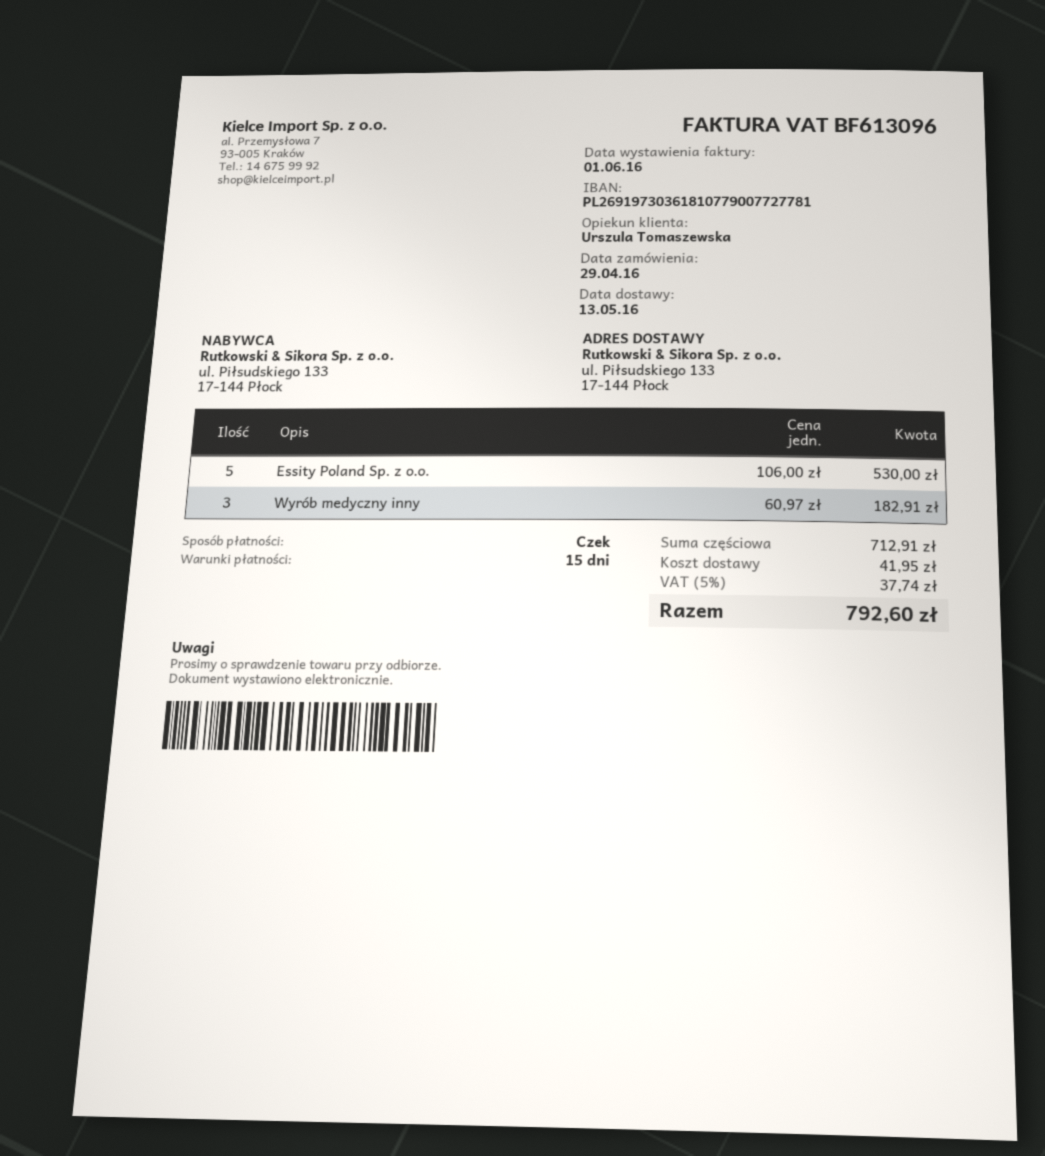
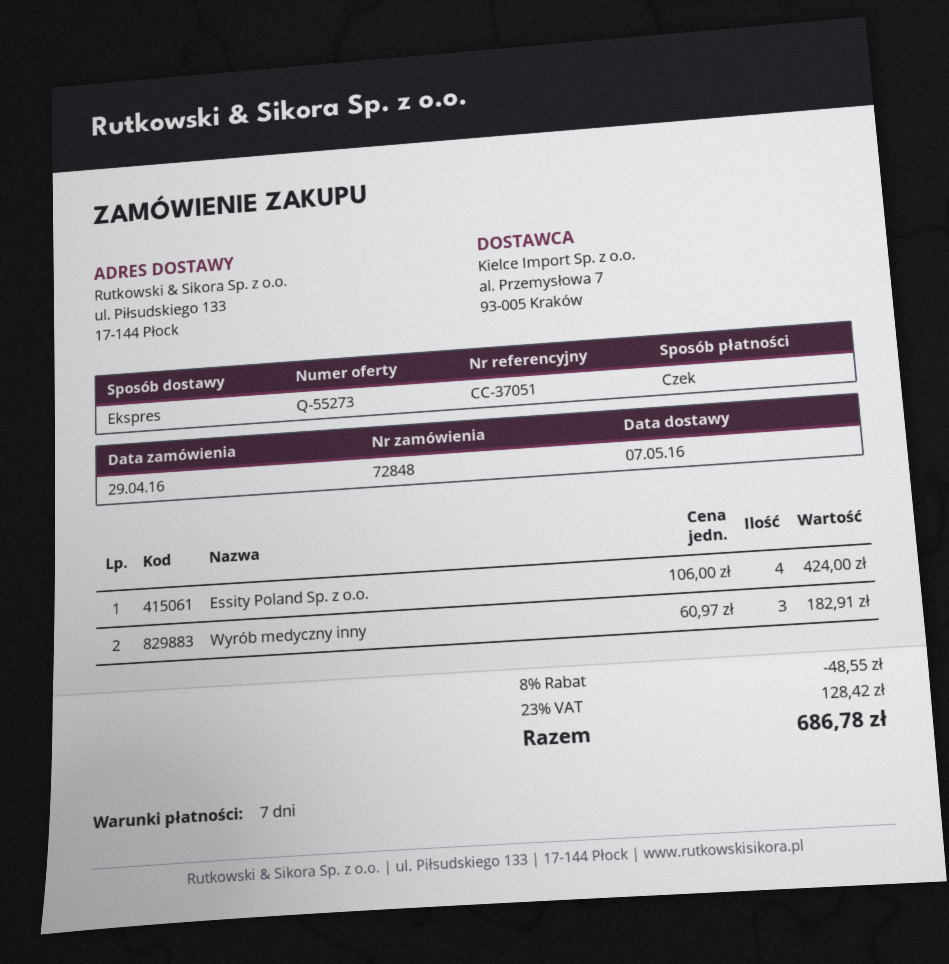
delivery date: 2016-05-13 -> 2016-05-07
payment terms: 15 days -> 7 days
Essity Poland Sp. z o.o.: 5 x 106.00 = 530.00 -> 4 x 106.00 = 424.00
discount: none -> 8% = 48.55
shipping: 41.95 -> none
tax: 5% = 37.74 -> 23% = 128.42
total: 792.60 -> 686.78

